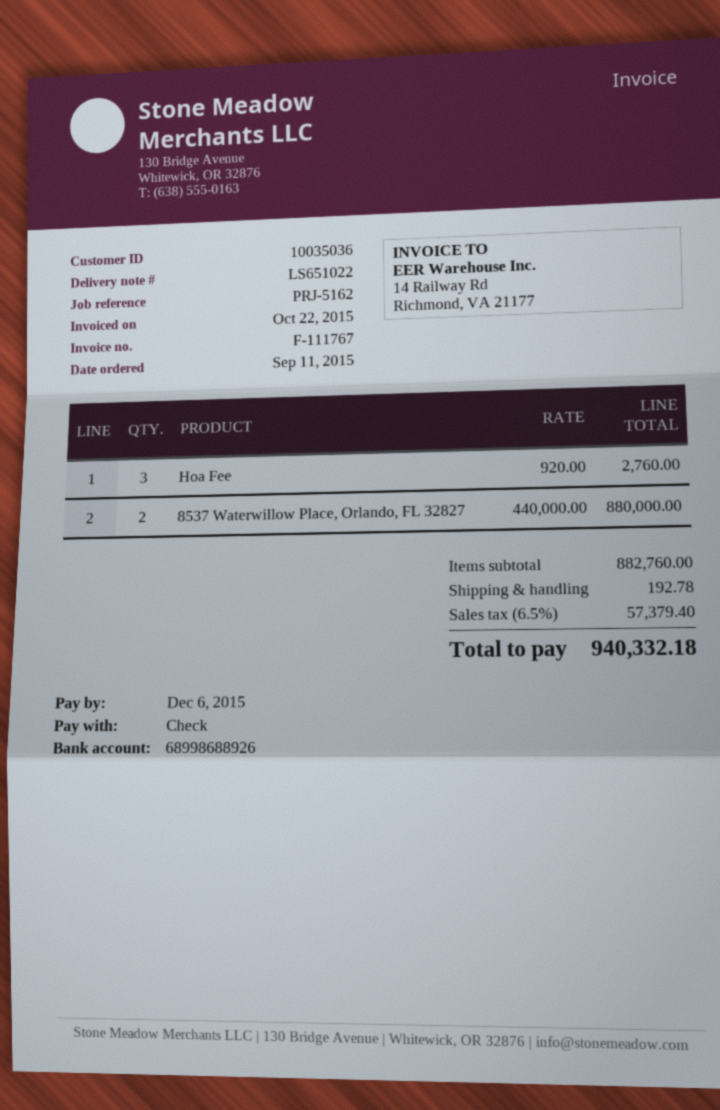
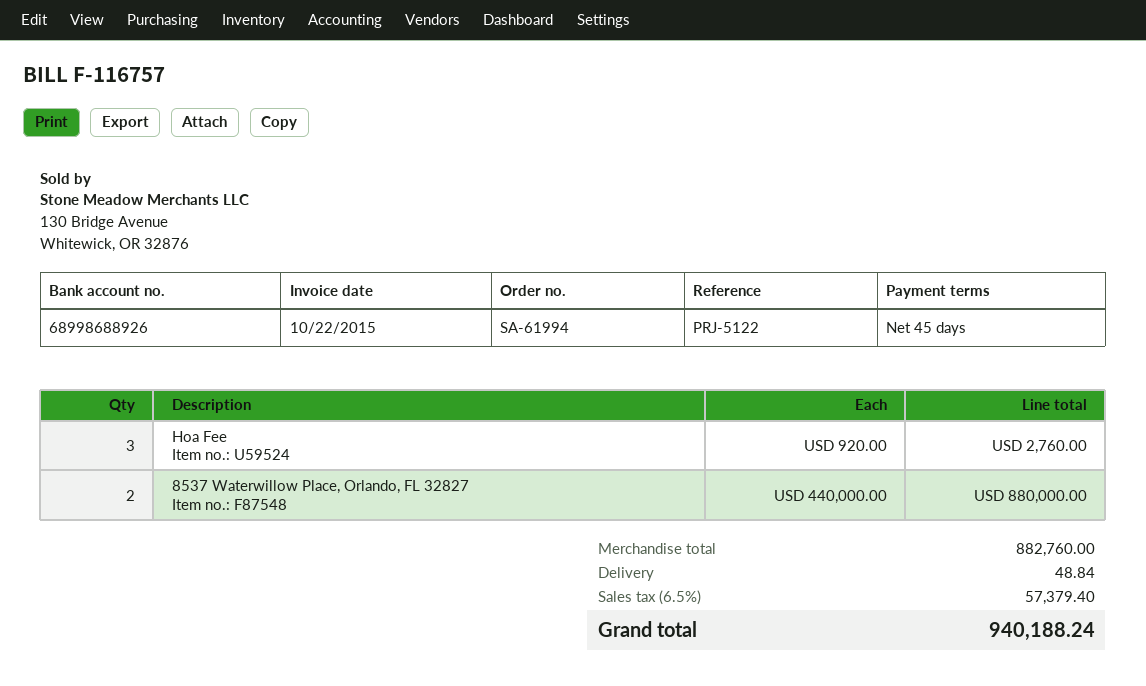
invoice number: F-111767 -> F-116757
reference: PRJ-5162 -> PRJ-5122
shipping: 192.78 -> 48.84
total: 940332.18 -> 940188.24

